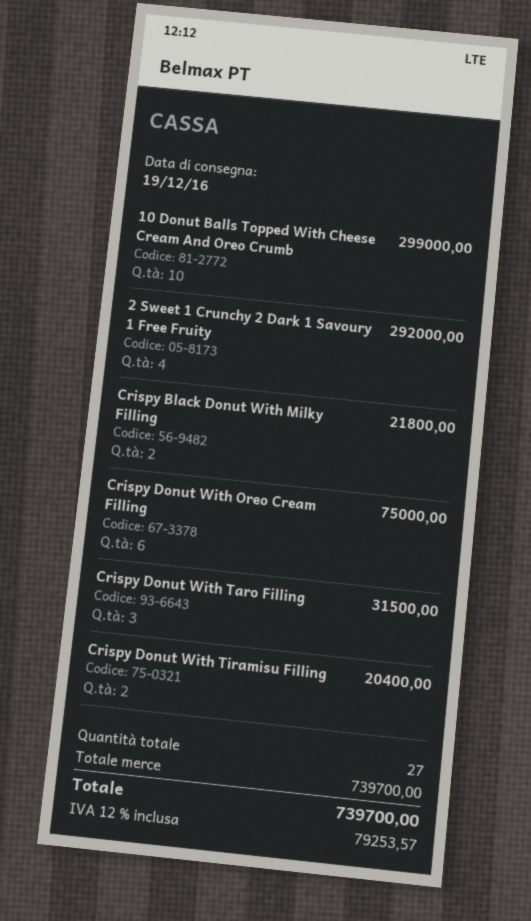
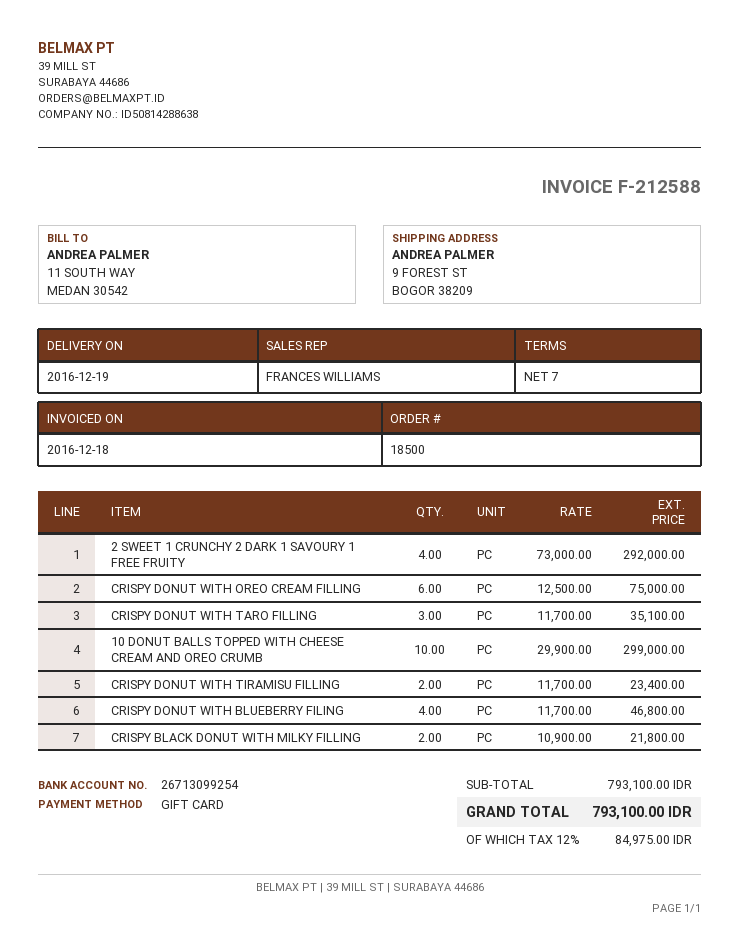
Crispy Donut With Taro Filling: 3 for 31500.00 -> 3 for 35100.00
Crispy Donut With Tiramisu Filling: 2 for 20400.00 -> 2 for 23400.00
CRISPY DONUT WITH BLUEBERRY FILING: none -> 4 for 46800.00
subtotal: 739700.00 -> 793100.00
tax: 12% = 79253.57 -> 12% = 84975.00
total: 739700.00 -> 793100.00

